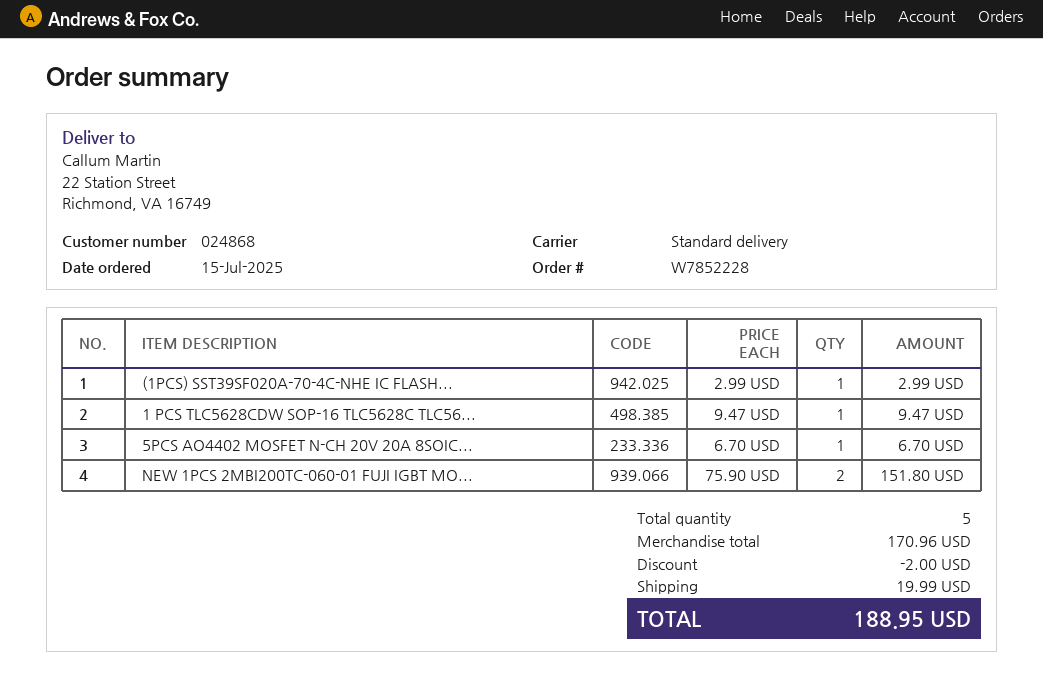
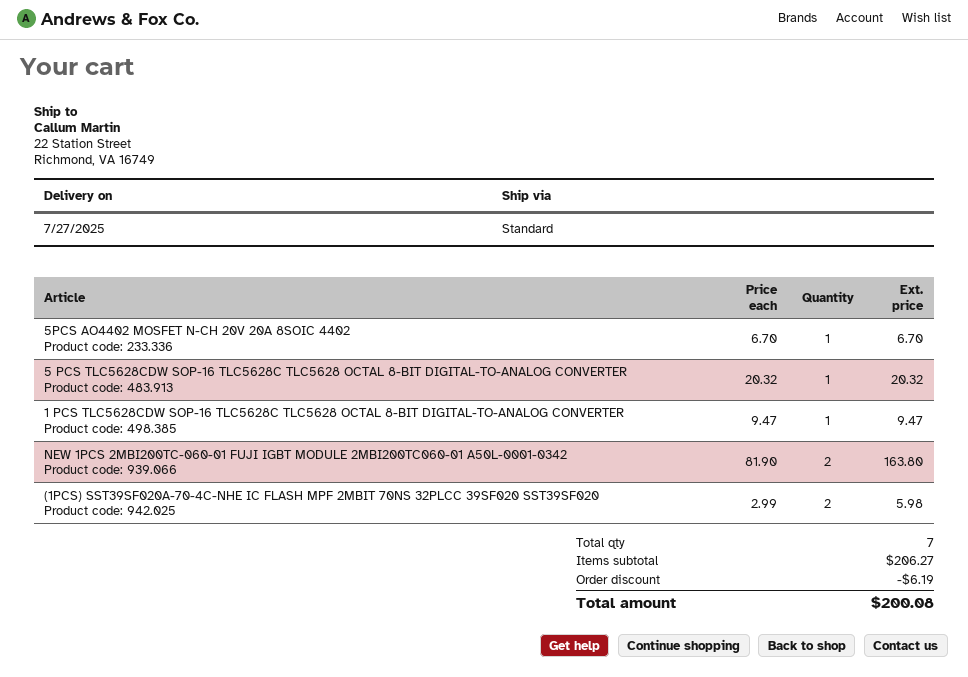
(1PCS) SST39SF020A-70-4C-NHE IC FLASH...: 1 x 2.99 = 2.99 -> 2 x 2.99 = 5.98
NEW 1PCS 2MBI200TC-060-01 FUJI IGBT MO...: 2 x 75.90 = 151.80 -> 2 x 81.90 = 163.80
5 PCS TLC5628CDW SOP-16 TLC5628C TLC5628 OCTAL 8-BIT DIGITAL-TO-ANALOG CONVERTER: none -> 1 x 20.32 = 20.32
total quantity: 5 -> 7
subtotal: 170.96 -> 206.27
discount: 2.00 -> 6.19
shipping: 19.99 -> none
total: 188.95 -> 200.08

